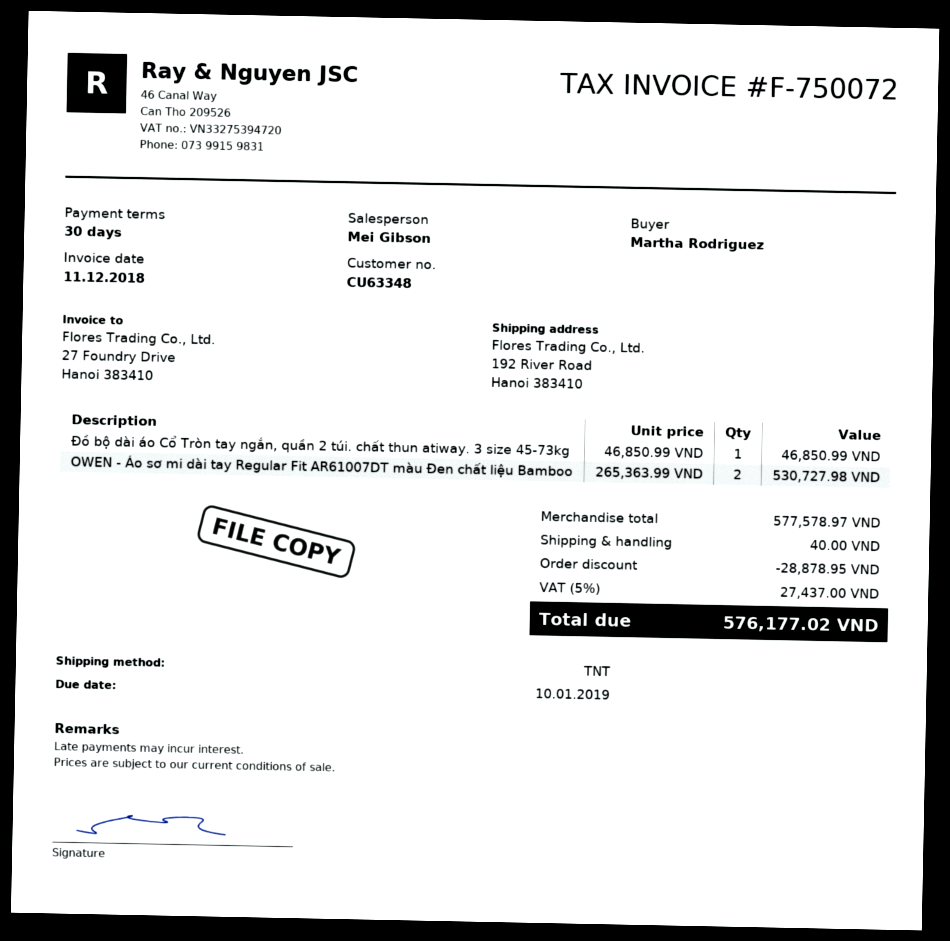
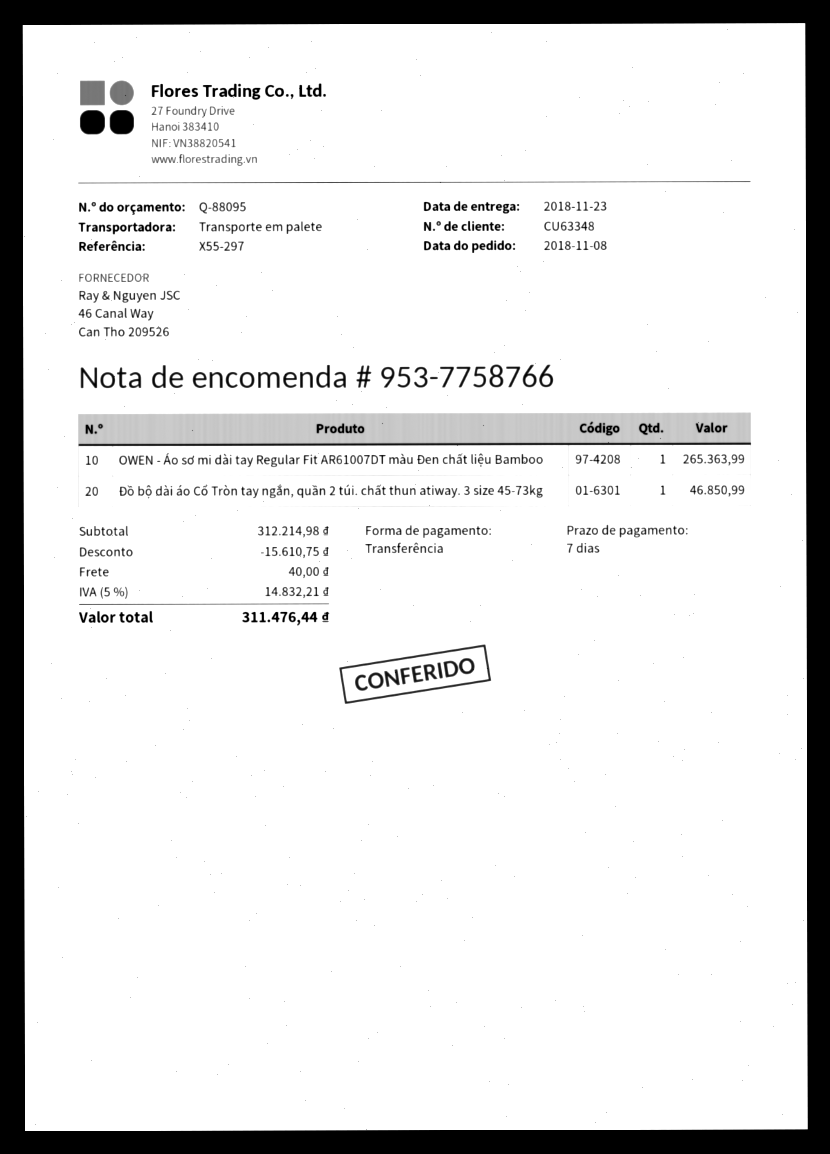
payment terms: 30 days -> 7 days
shipping method: TNT -> pallet freight
OWEN - Áo sơ mi dài tay Regular Fit AR61007DT màu Đen chất liệu Bamboo: 2 for 530727.98 -> 1 for 265363.99
subtotal: 577578.97 -> 312214.98
discount: 28878.95 -> 15610.75
tax: 5% = 27437.00 -> 5% = 14832.21
total: 576177.02 -> 311476.44

